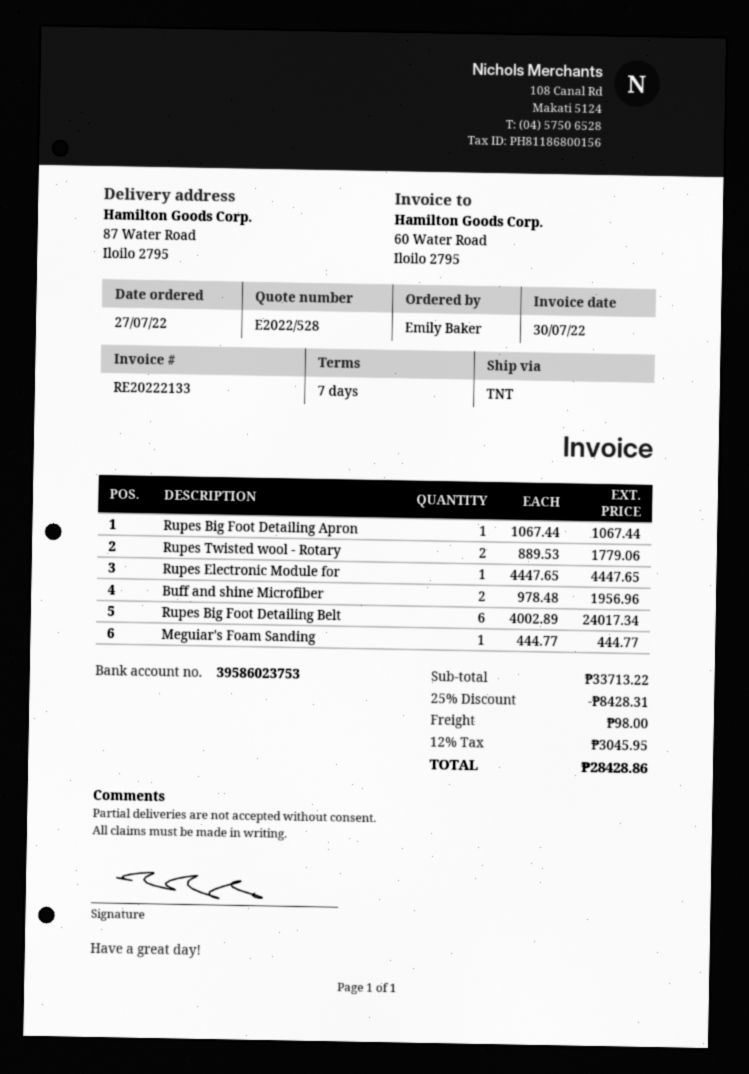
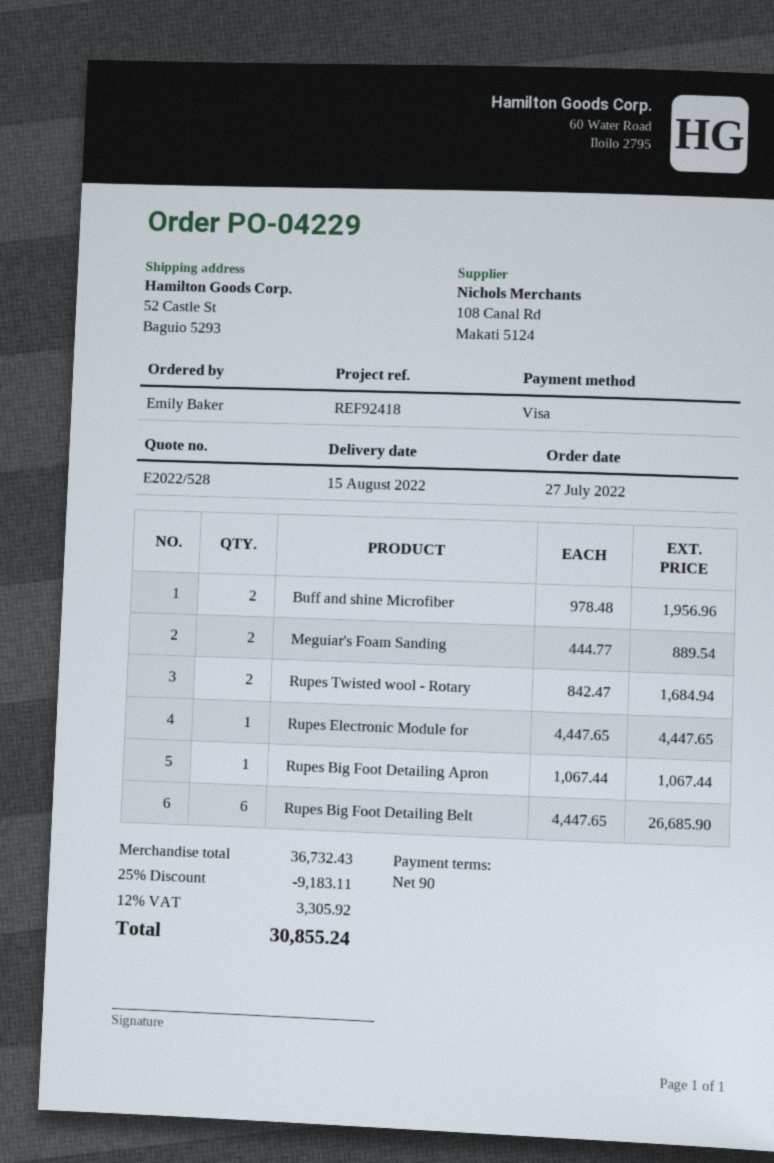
payment terms: 7 days -> 90 days
ship to: 87 Water Road, Iloilo 2795 -> 52 Castle St, Baguio 5293
Rupes Twisted wool - Rotary: 2 x 889.53 = 1779.06 -> 2 x 842.47 = 1684.94
Rupes Big Foot Detailing Belt: 6 x 4002.89 = 24017.34 -> 6 x 4447.65 = 26685.90
Meguiar's Foam Sanding: 1 x 444.77 = 444.77 -> 2 x 444.77 = 889.54
subtotal: 33713.22 -> 36732.43
discount: 25% = 8428.31 -> 25% = 9183.11
shipping: 98.00 -> none
tax: 12% = 3045.95 -> 12% = 3305.92
total: 28428.86 -> 30855.24

